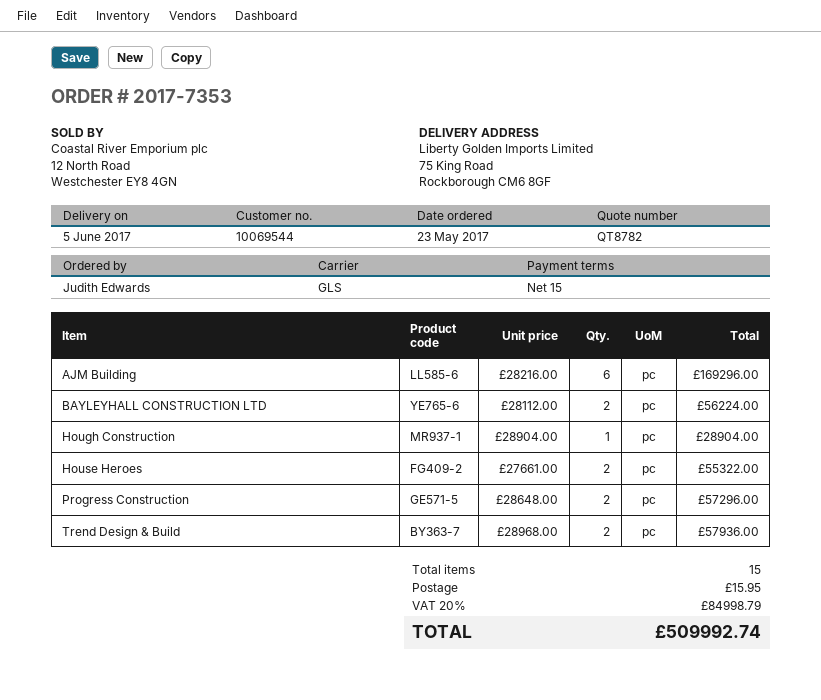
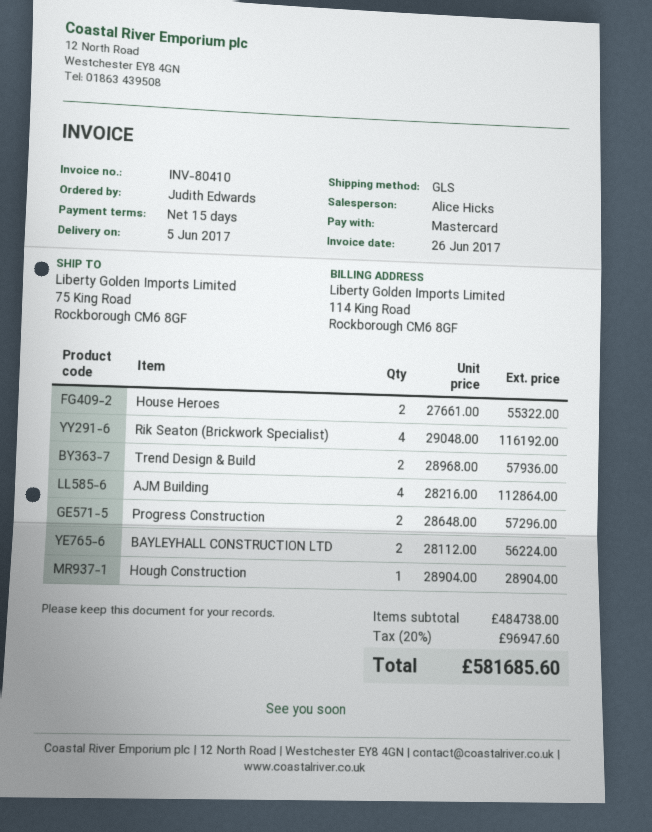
AJM Building: 6 x 28216.00 = 169296.00 -> 4 x 28216.00 = 112864.00
Rik Seaton (Brickwork Specialist): none -> 4 x 29048.00 = 116192.00
shipping: 15.95 -> none
tax: 20% = 84998.79 -> 20% = 96947.60
total: 509992.74 -> 581685.60

